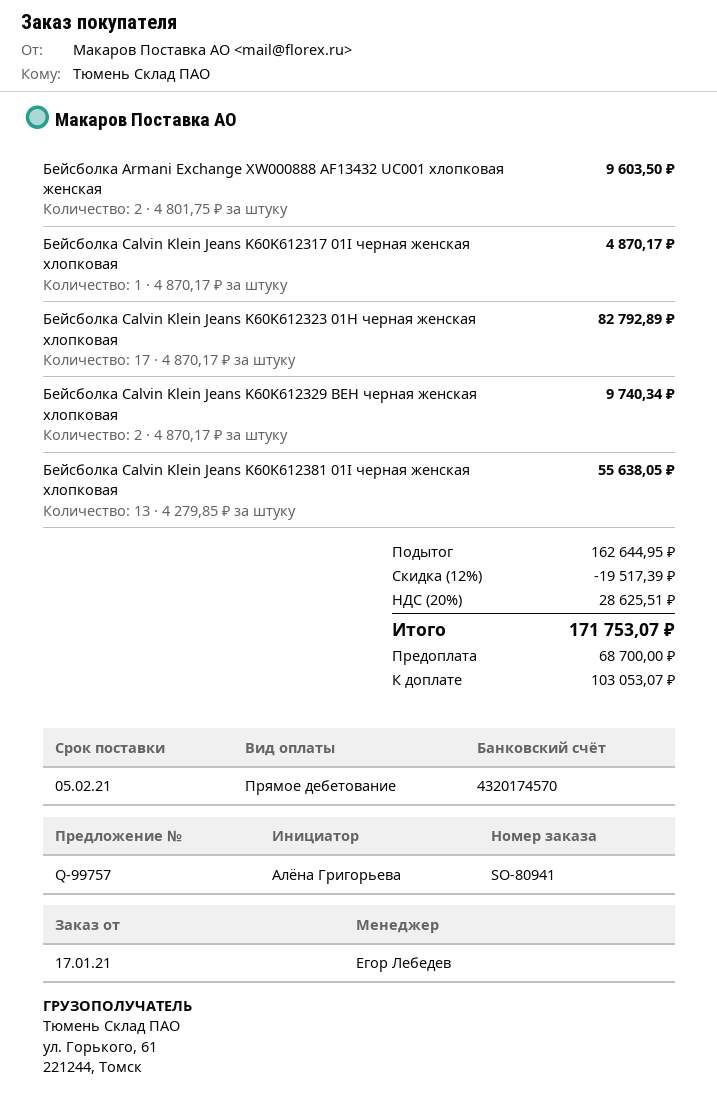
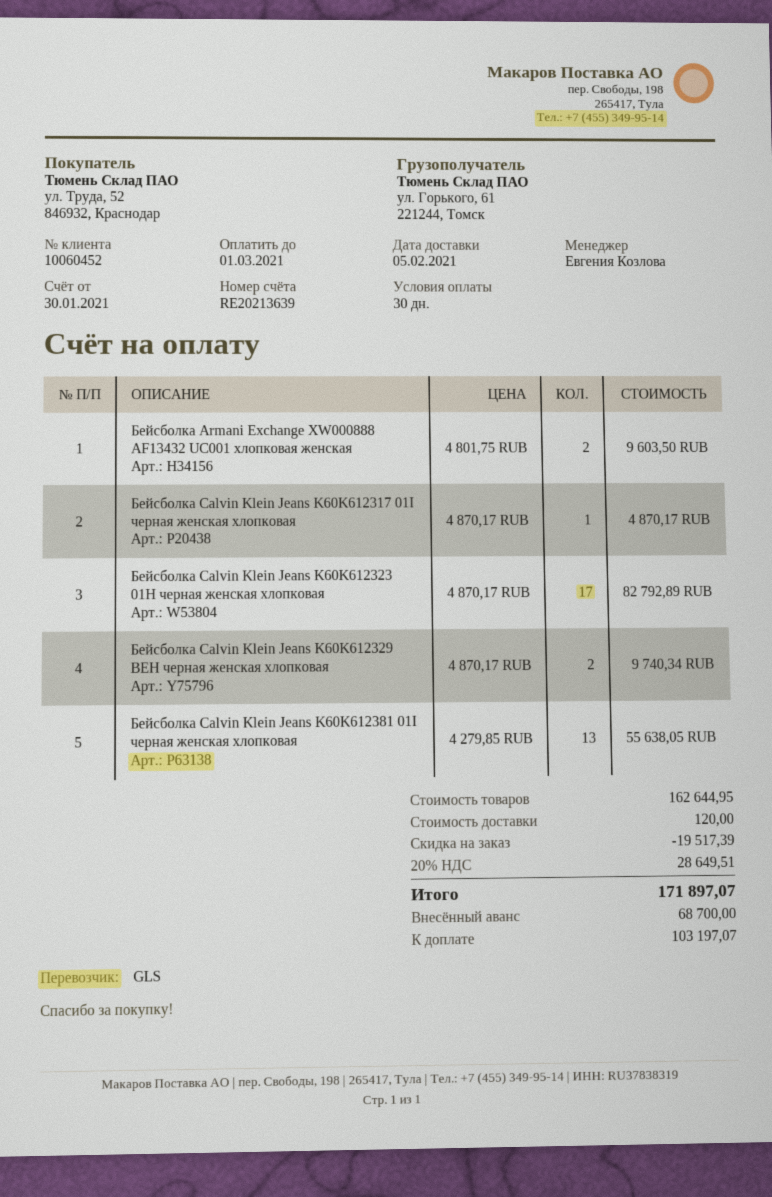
sales rep: Егор Лебедев -> Евгения Козлова
shipping: none -> 120.00
tax: 20% = 28625.51 -> 20% = 28649.51
total: 171753.07 -> 171897.07
balance: 103053.07 -> 103197.07

